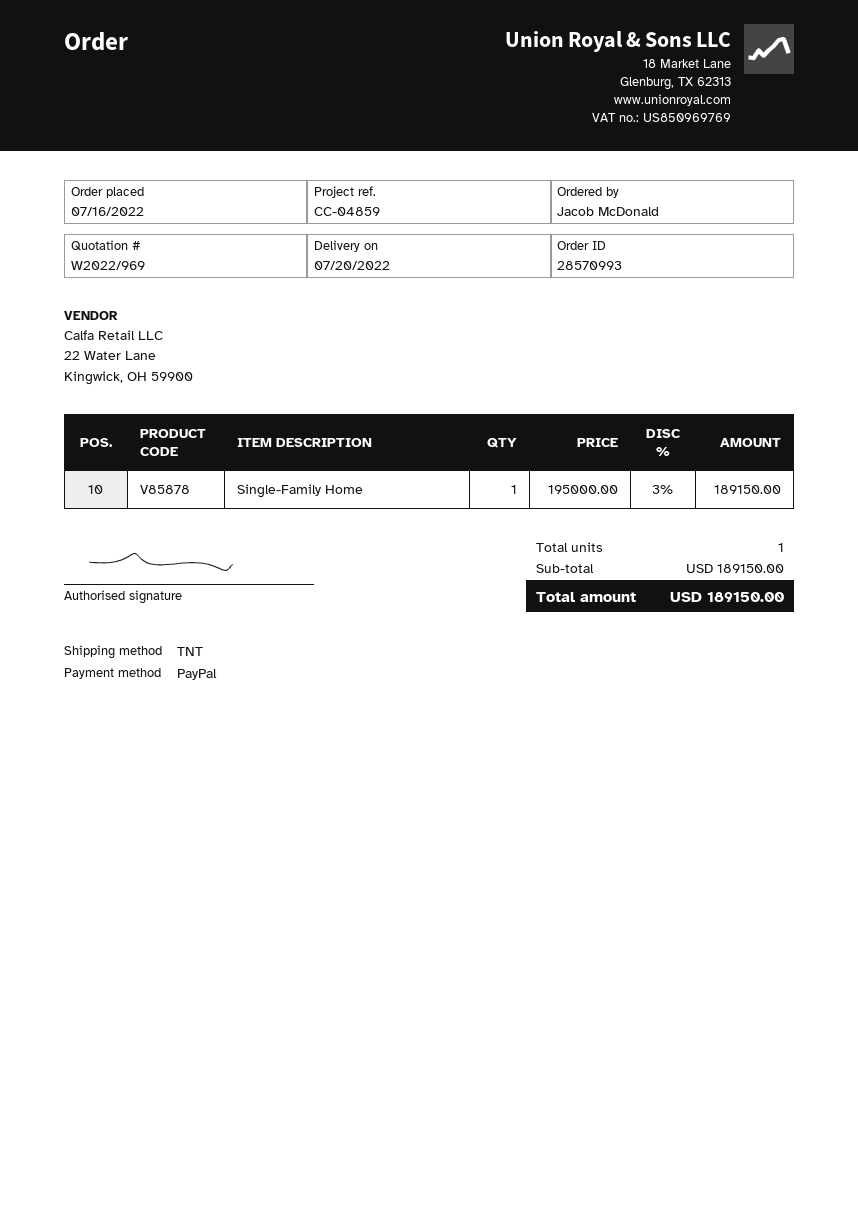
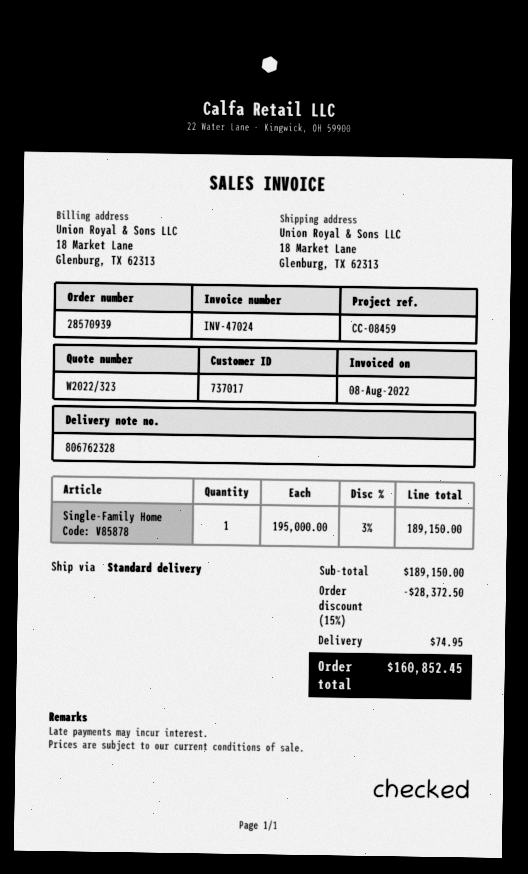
quote number: W2022/969 -> W2022/323
order number: 28570993 -> 28570939
reference: CC-04859 -> CC-08459
shipping method: TNT -> standard
discount: none -> 15% = 28372.50
shipping: none -> 74.95
total: 189150.00 -> 160852.45

